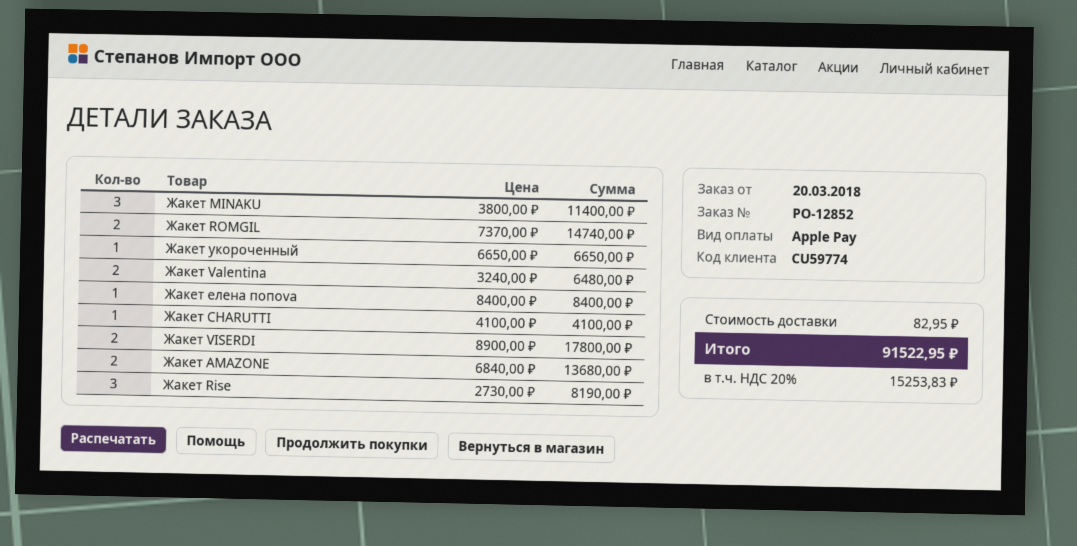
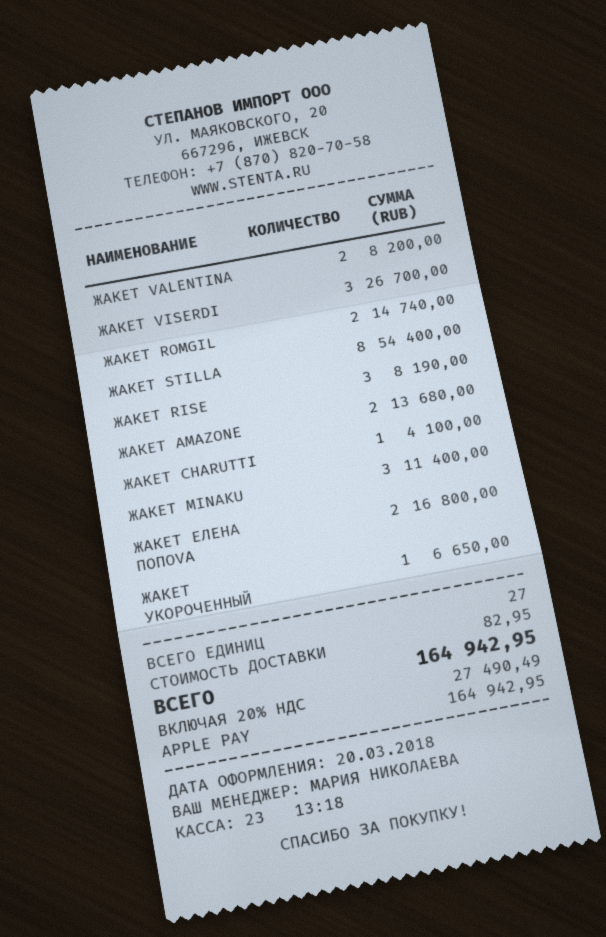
Жакет Valentina: 2 for 6480.00 -> 2 for 8200.00
Жакет елена попоvа: 1 for 8400.00 -> 2 for 16800.00
Жакет VISERDI: 2 for 17800.00 -> 3 for 26700.00
ЖАКЕТ STILLA: none -> 8 for 54400.00
tax: 20% = 15253.83 -> 20% = 27490.49
total: 91522.95 -> 164942.95

